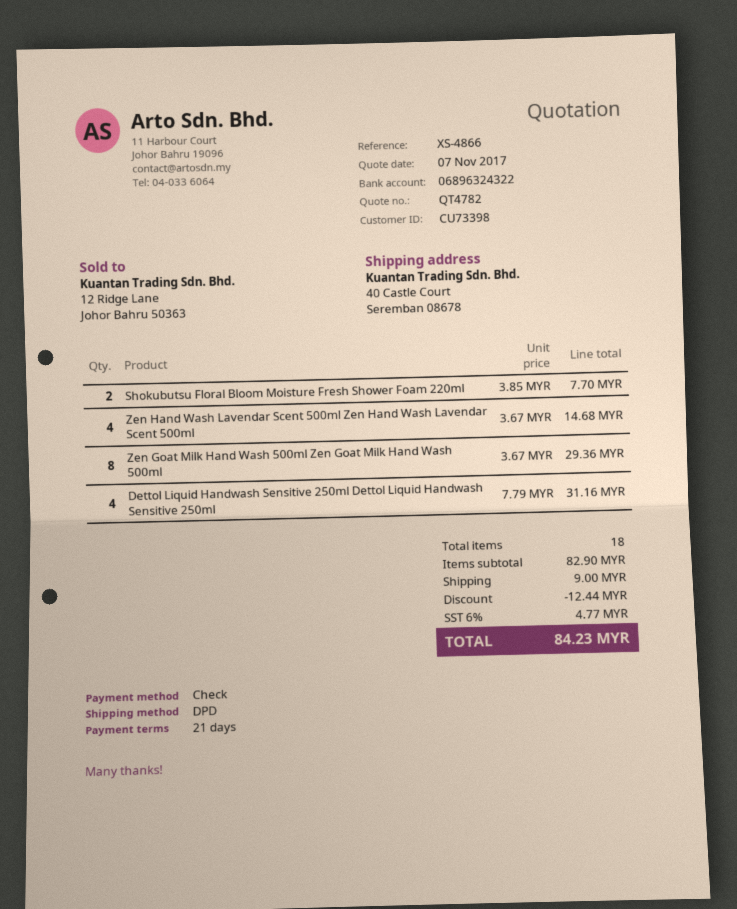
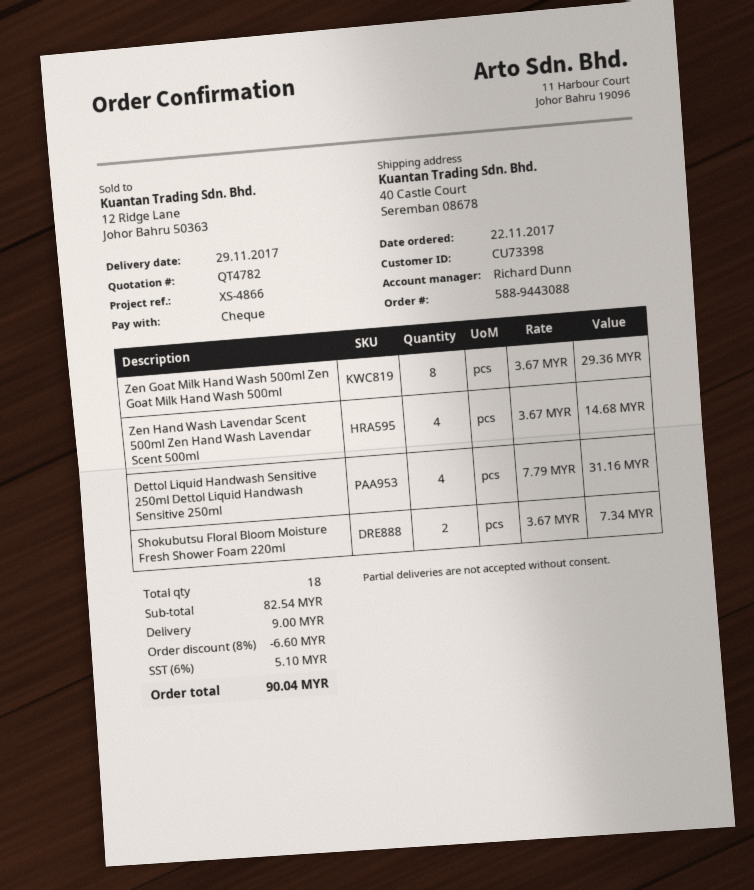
Shokubutsu Floral Bloom Moisture Fresh Shower Foam 220ml: 2 x 3.85 = 7.70 -> 2 x 3.67 = 7.34
subtotal: 82.90 -> 82.54
discount: 12.44 -> 6.60
tax: 6% = 4.77 -> 6% = 5.10
total: 84.23 -> 90.04

